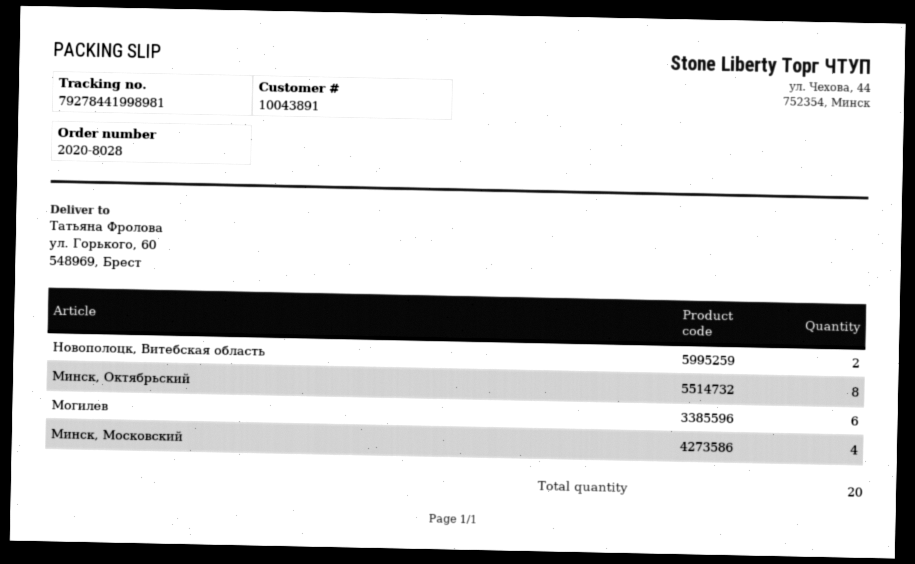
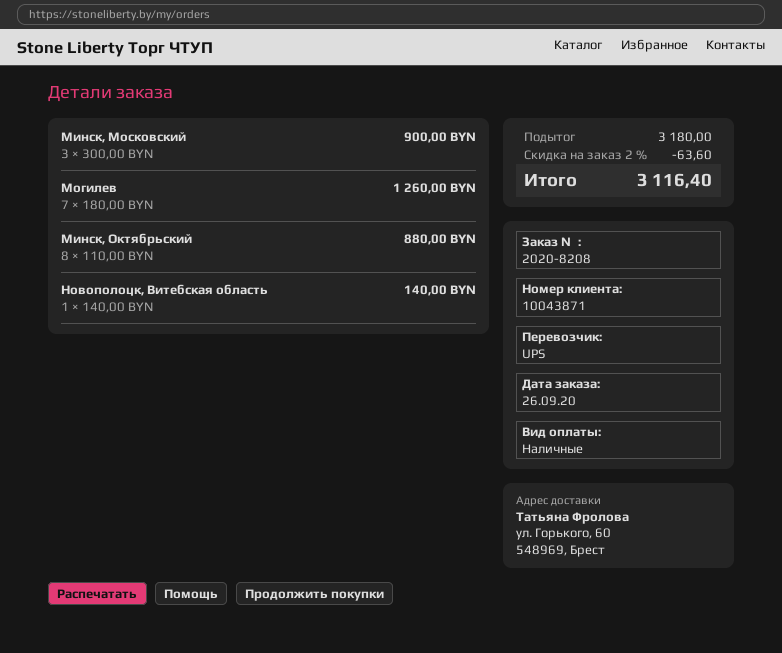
order number: 2020-8028 -> 2020-8208
customer number: 10043891 -> 10043871
Новополоцк, Витебская область: 2 -> 1
Могилев: 6 -> 7
Минск, Московский: 4 -> 3

